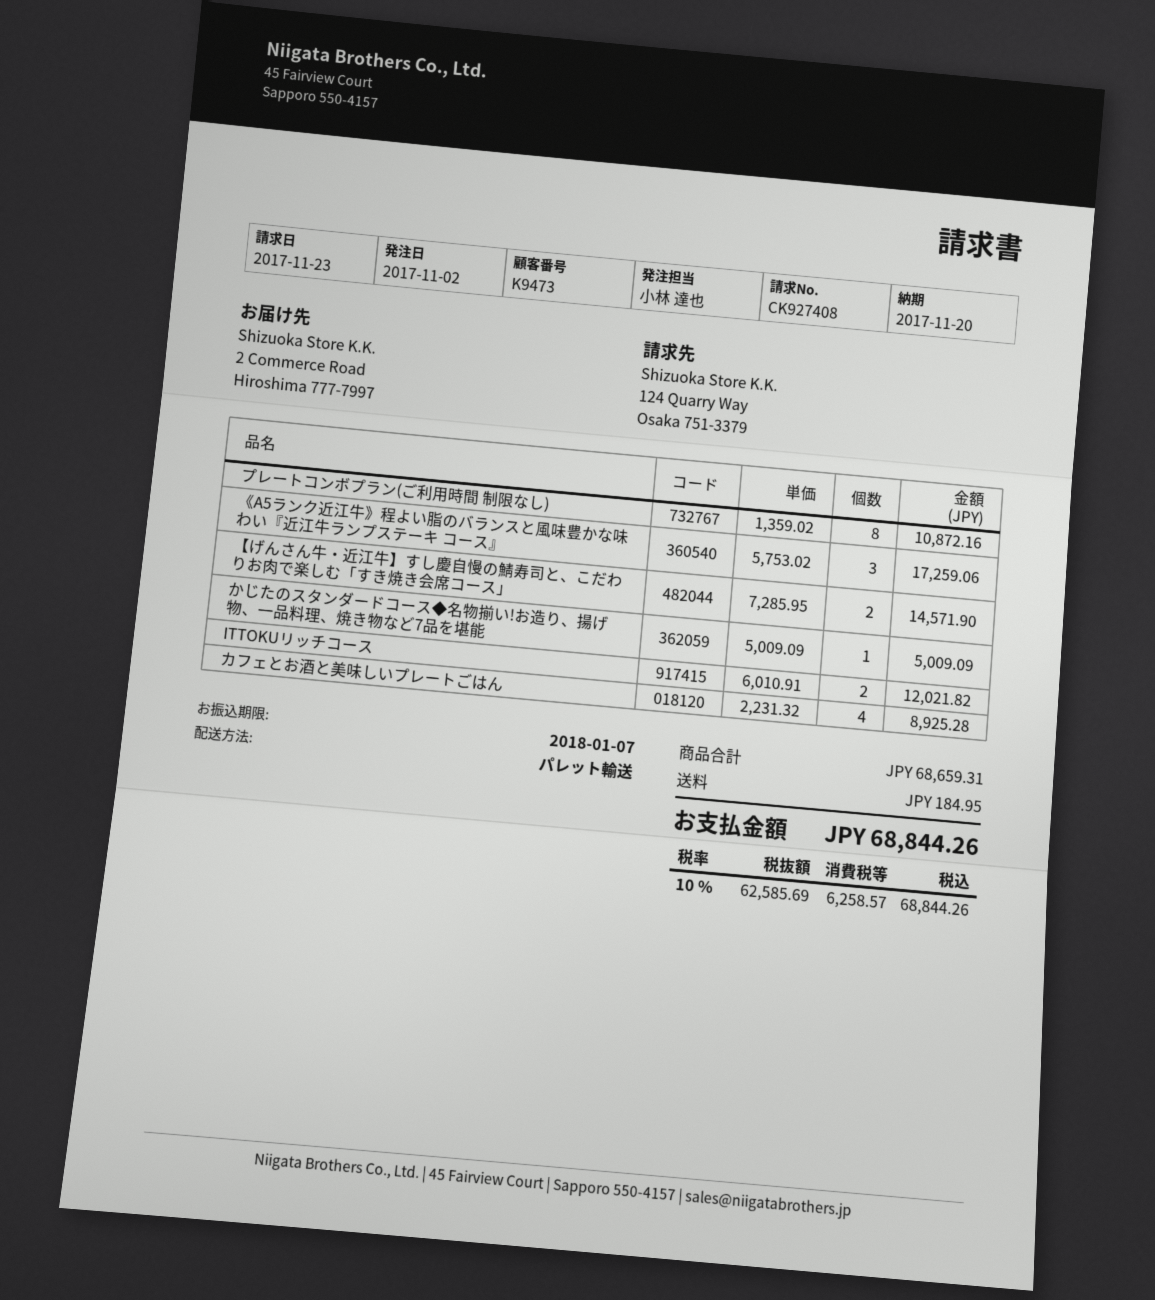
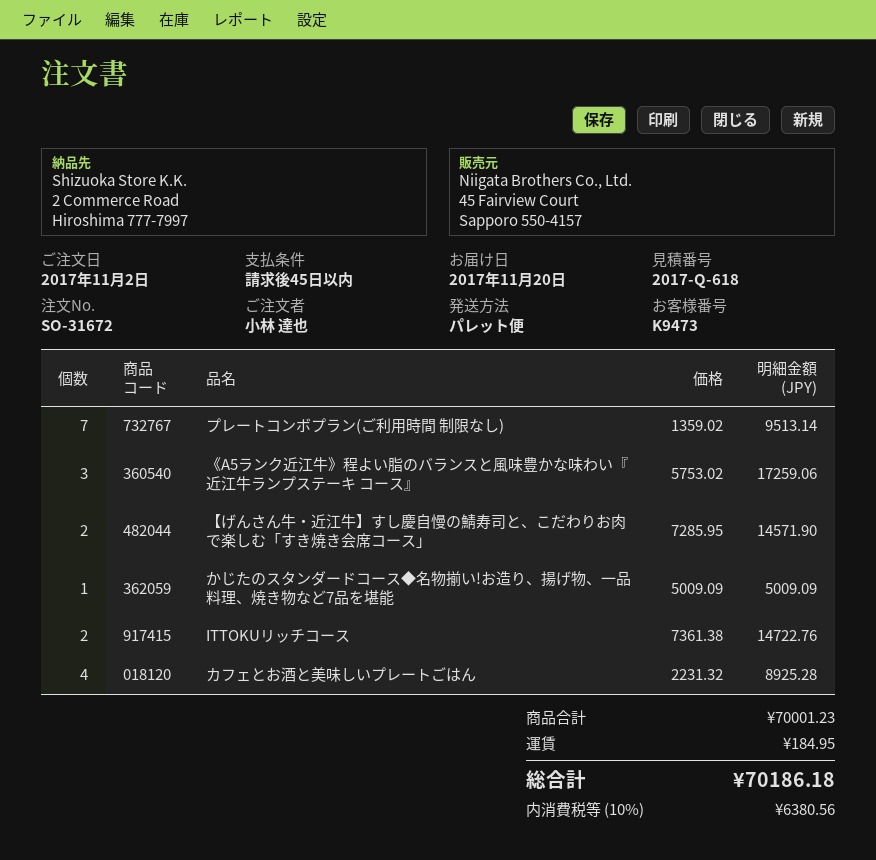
プレートコンボプラン(ご利用時間 制限なし): 8 x 1359.02 = 10872.16 -> 7 x 1359.02 = 9513.14
ITTOKUリッチコース: 2 x 6010.91 = 12021.82 -> 2 x 7361.38 = 14722.76
subtotal: 68659.31 -> 70001.23
tax: 10% = 6258.57 -> 10% = 6380.56
total: 68844.26 -> 70186.18

